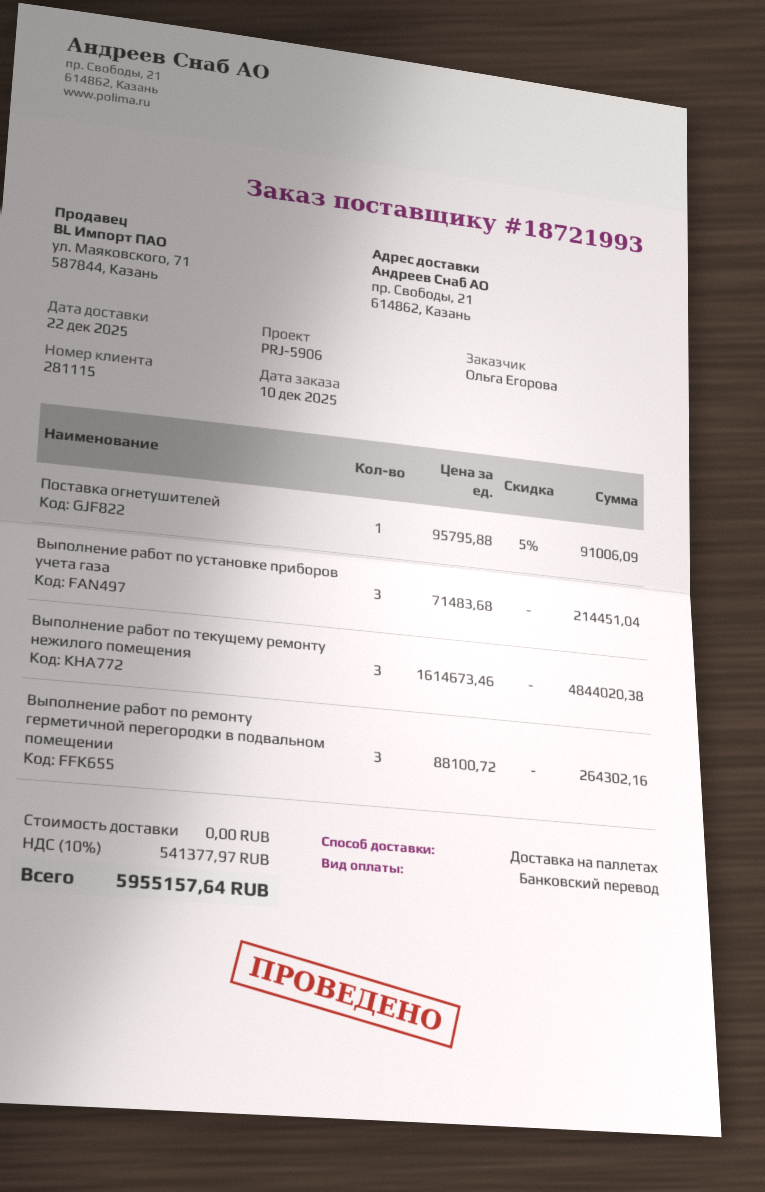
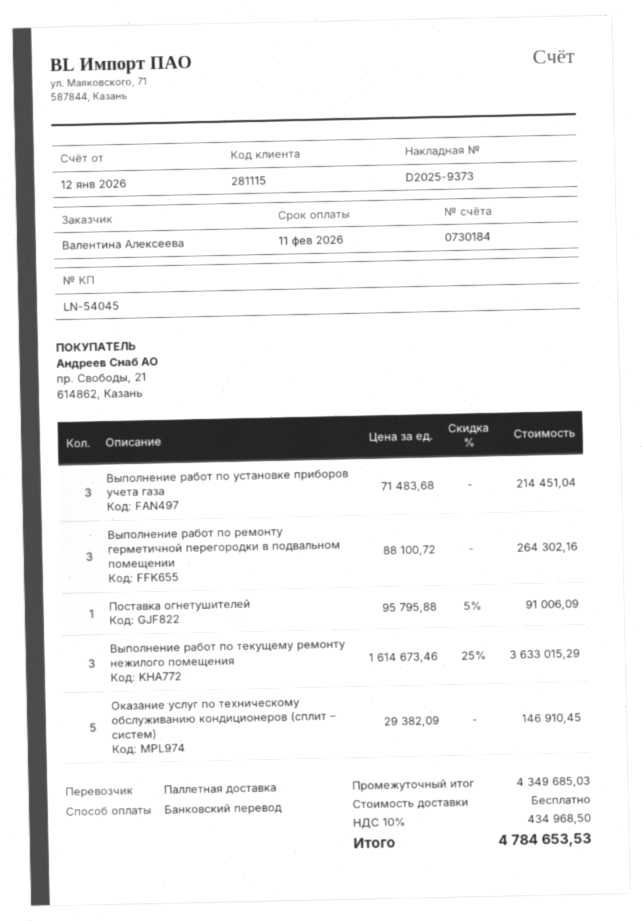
ordered by: Ольга Егорова -> Валентина Алексеева
Выполнение работ по текущему ремонту нежилого помещения: 3 x 1614673.46 = 4844020.38 -> 3 x 1614673.46 - 25% = 3633015.29
Оказание услуг по техническому обслуживанию кондиционеров (сплит – систем): none -> 5 x 29382.09 = 146910.45
tax: 10% = 541377.97 -> 10% = 434968.50
total: 5955157.64 -> 4784653.53

